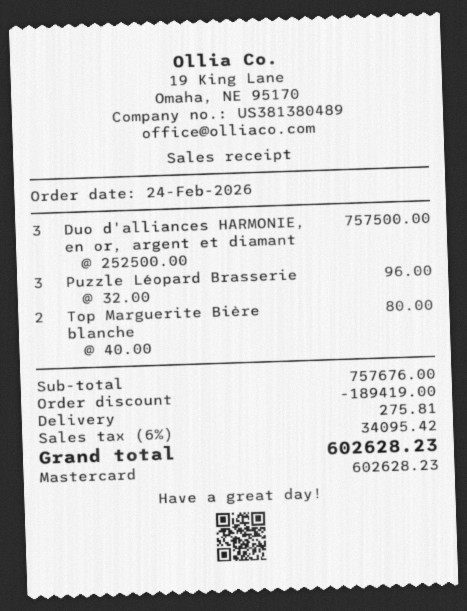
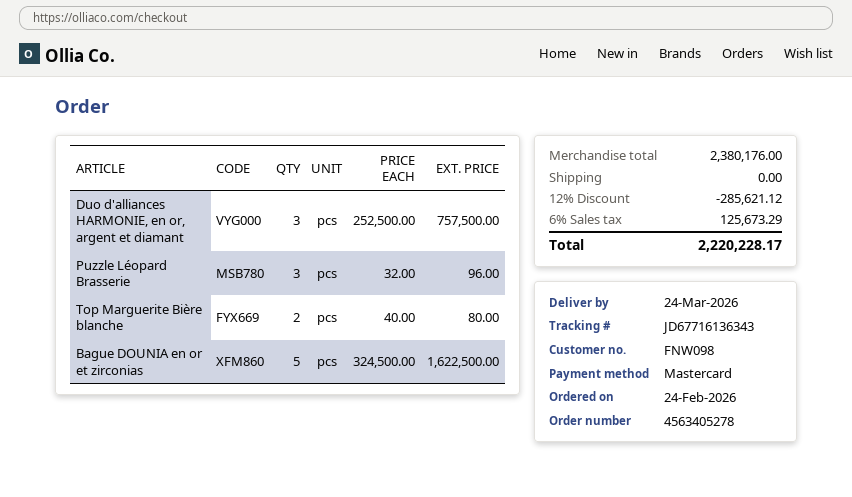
Bague DOUNIA en or et zirconias: none -> 5 x 324500.00 = 1622500.00
subtotal: 757676.00 -> 2380176.00
discount: 189419.00 -> 285621.12
shipping: 275.81 -> 0.00
tax: 6% = 34095.42 -> 6% = 125673.29
total: 602628.23 -> 2220228.17

